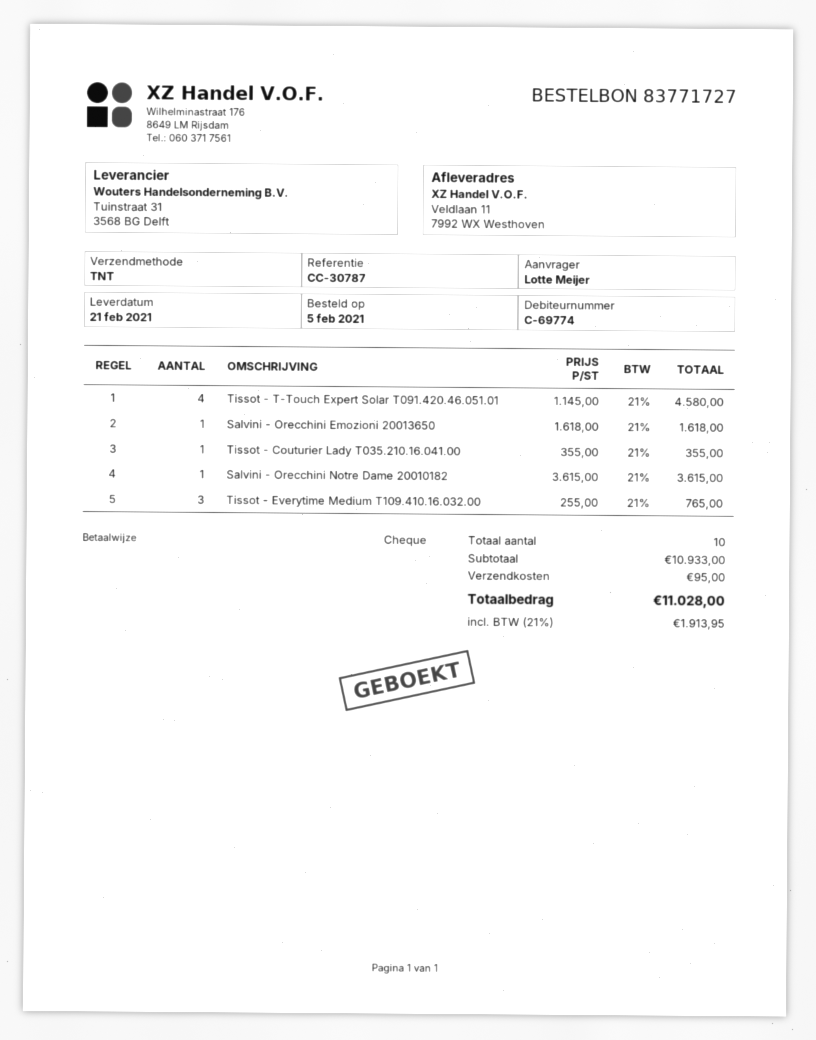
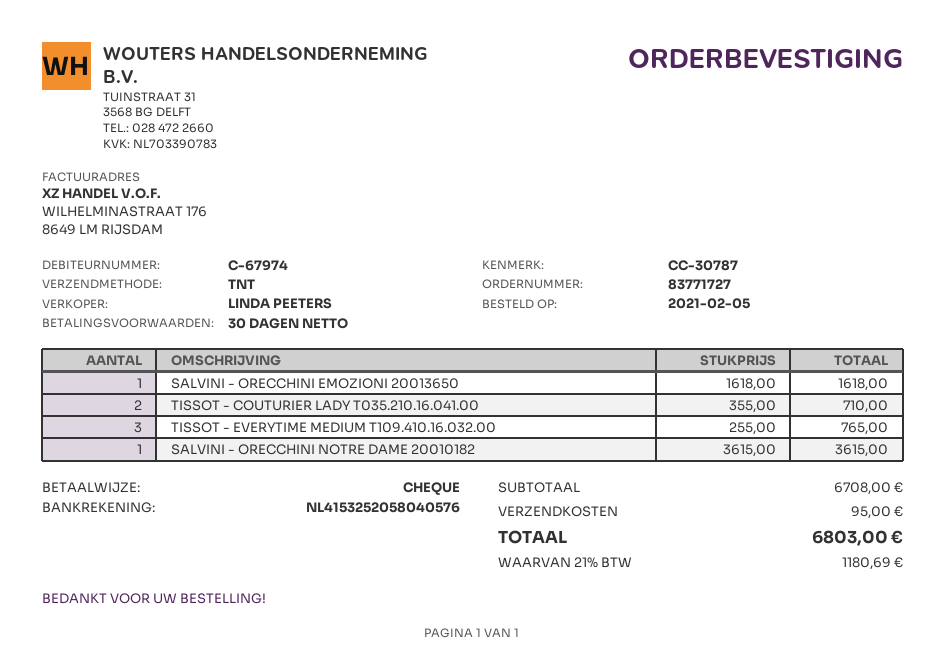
customer number: C-69774 -> C-67974
Tissot - T-Touch Expert Solar T091.420.46.051.01: 4 x 1145.00 = 4580.00 -> none
Tissot - Couturier Lady T035.210.16.041.00: 1 x 355.00 = 355.00 -> 2 x 355.00 = 710.00
subtotal: 10933.00 -> 6708.00
tax: 21% = 1913.95 -> 21% = 1180.69
total: 11028.00 -> 6803.00

